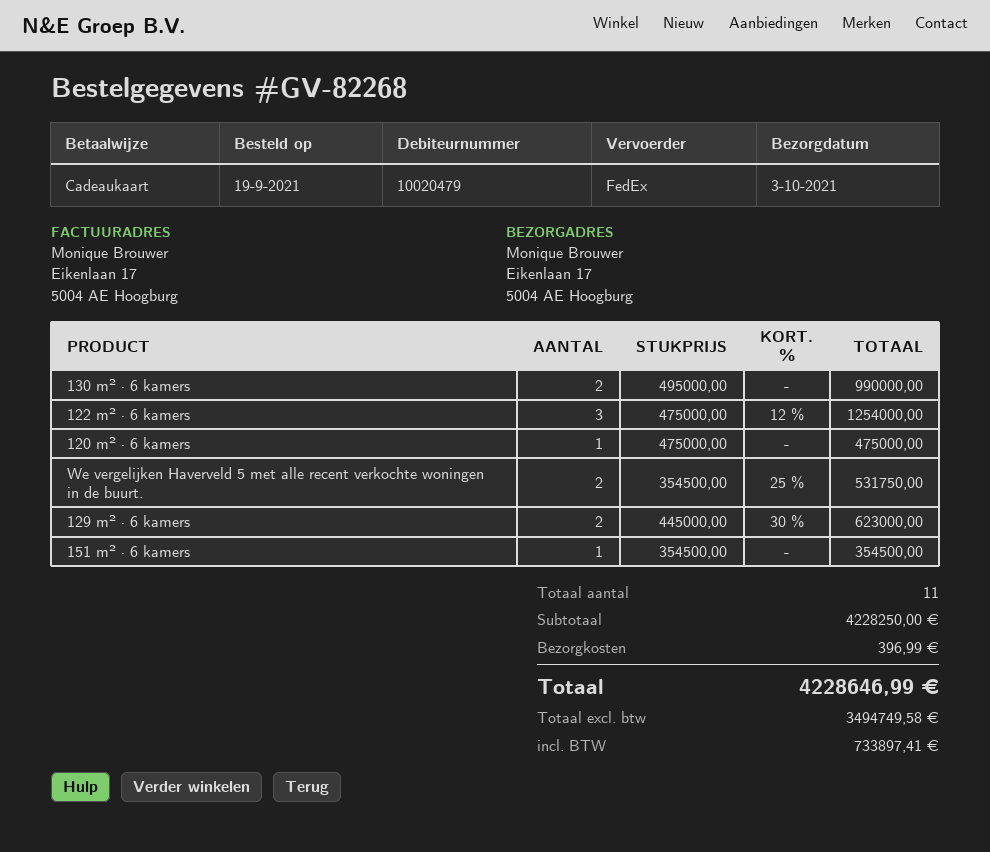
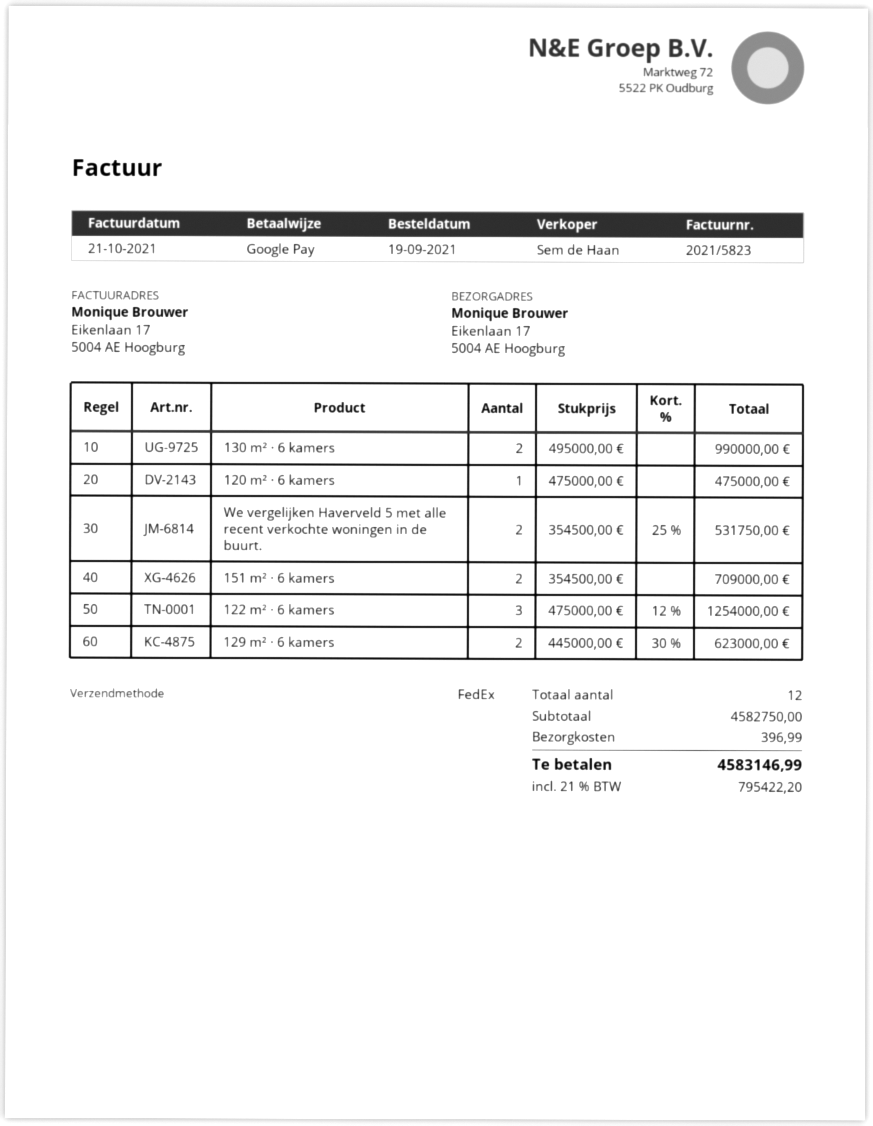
payment method: gift card -> Google Pay
151 m² · 6 kamers: 1 x 354500.00 = 354500.00 -> 2 x 354500.00 = 709000.00
total quantity: 11 -> 12
subtotal: 4228250.00 -> 4582750.00
tax: 733897.41 -> 795422.20
total: 4228646.99 -> 4583146.99

